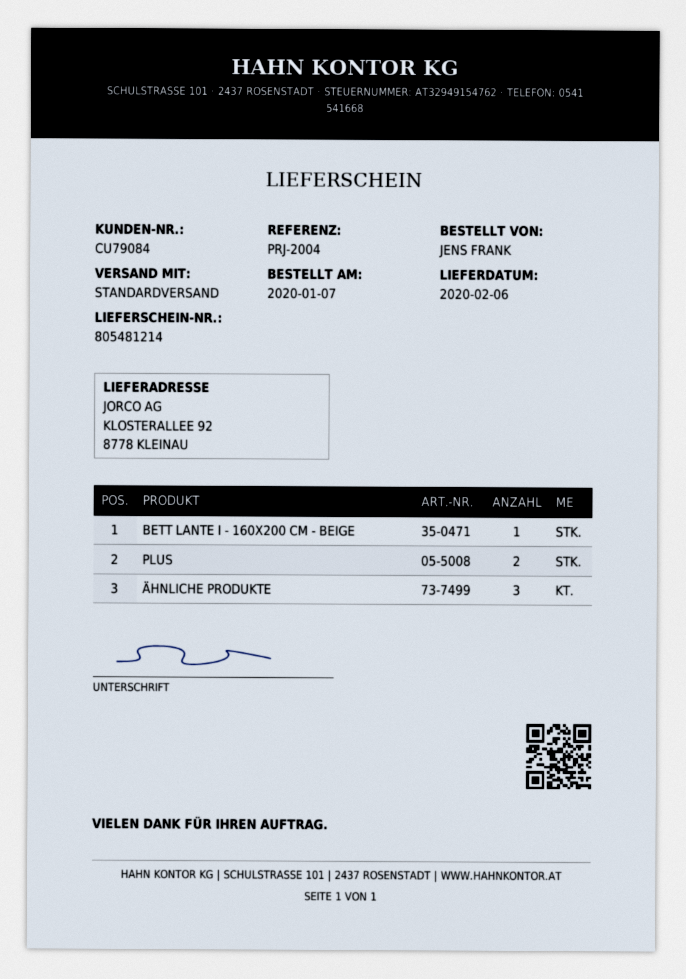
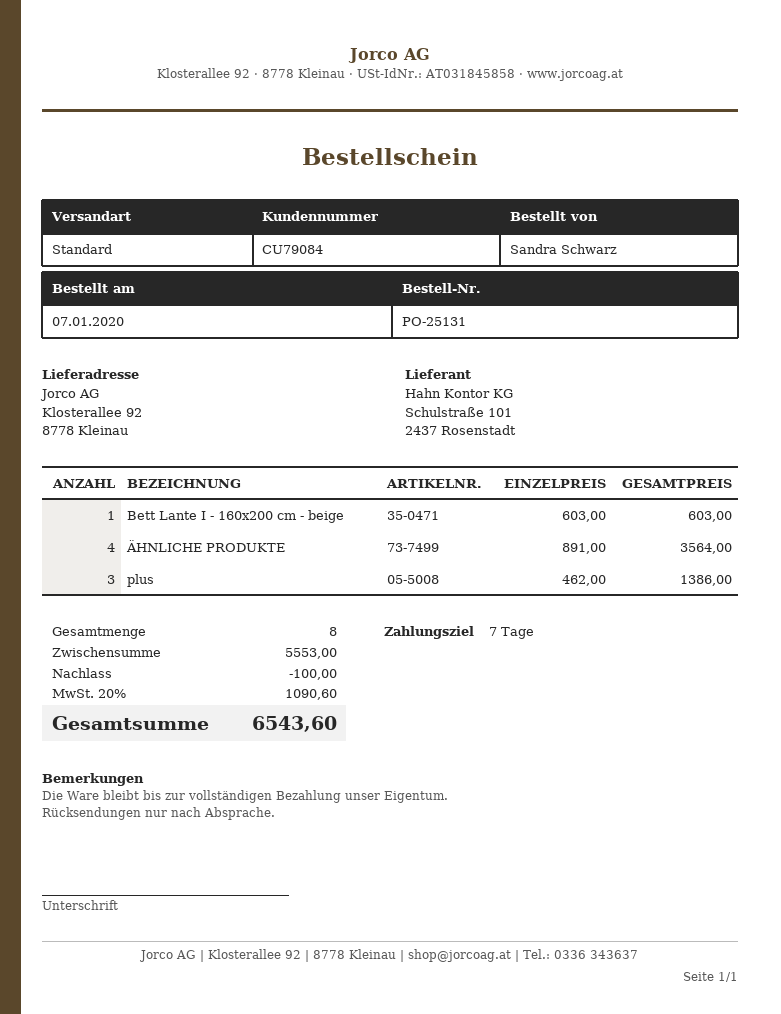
ordered by: JENS FRANK -> Sandra Schwarz
PLUS: 2 -> 3
ÄHNLICHE PRODUKTE: 3 -> 4

